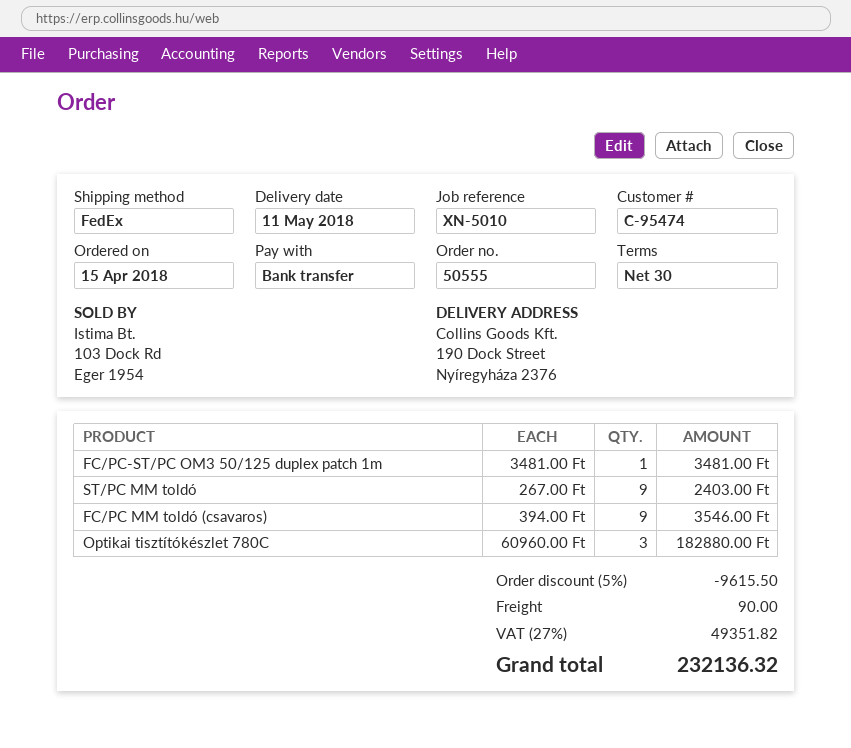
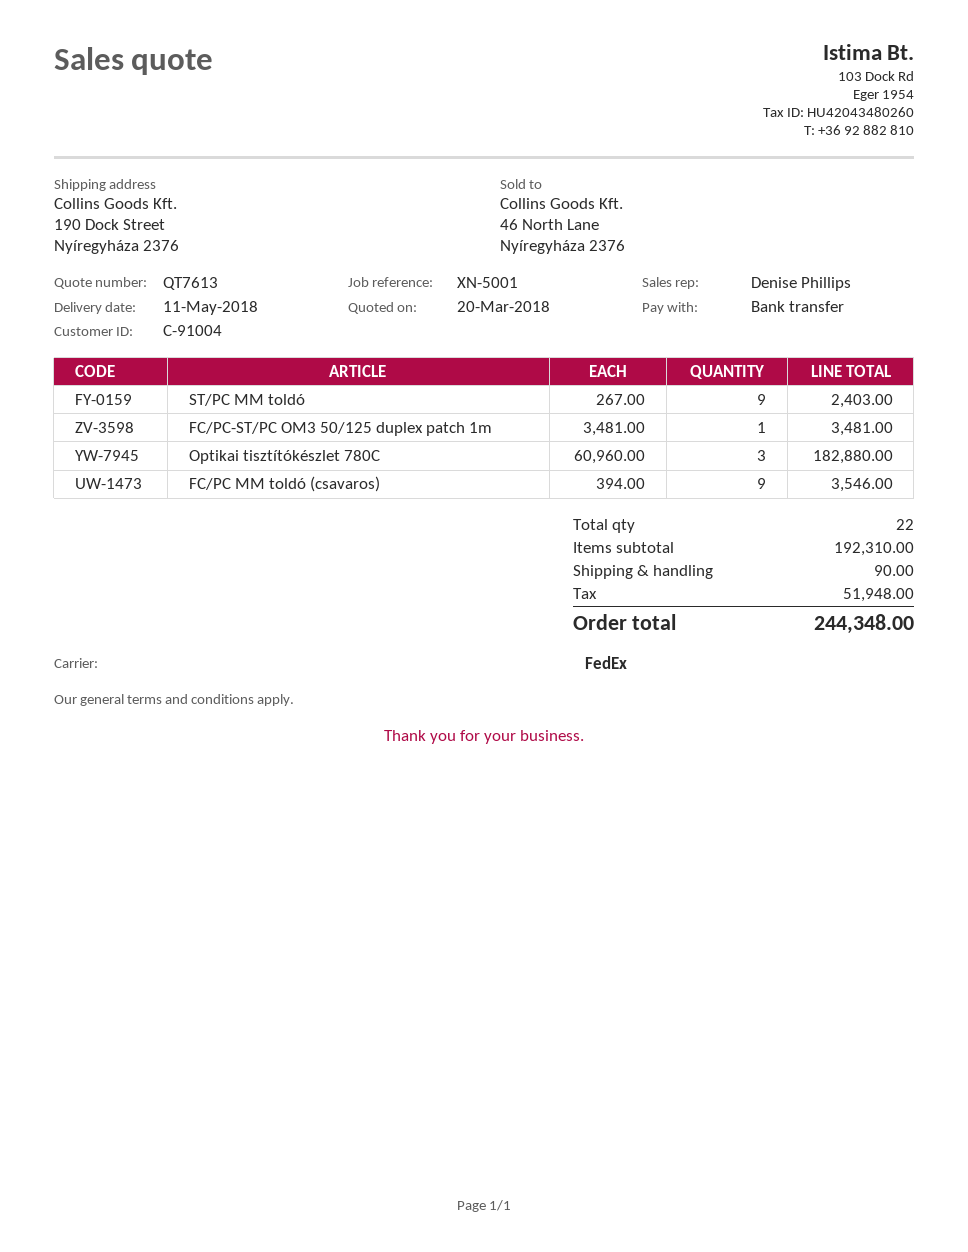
customer number: C-95474 -> C-91004
reference: XN-5010 -> XN-5001
discount: 5% = 9615.50 -> none
tax: 49351.82 -> 51948.00
total: 232136.32 -> 244348.00

